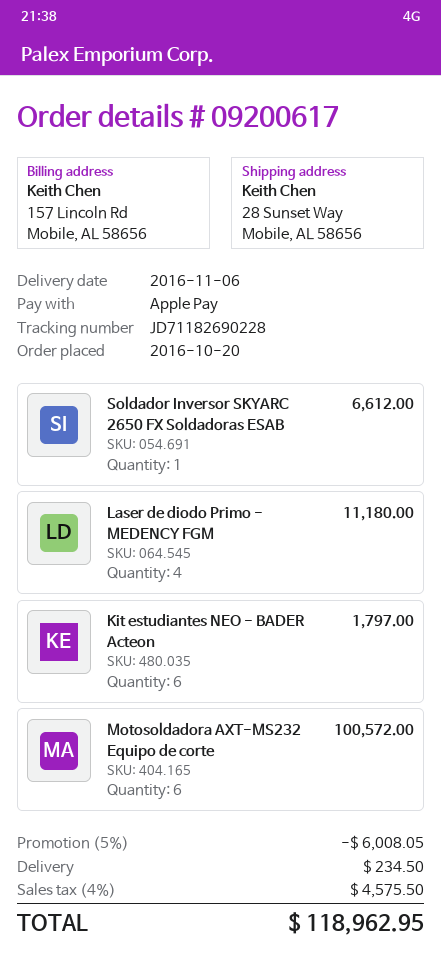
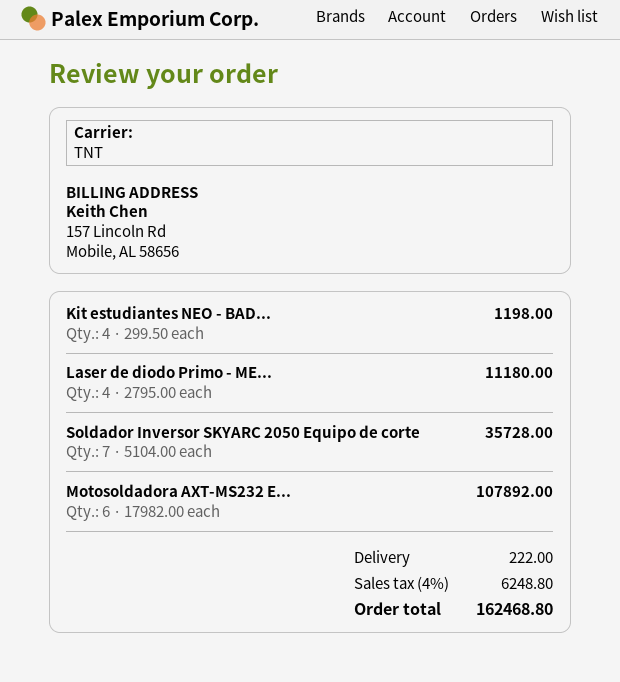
Soldador Inversor SKYARC 2650 FX Soldadoras ESAB: 1 for 6612.00 -> none
Kit estudiantes NEO - BADER Acteon: 6 for 1797.00 -> 4 for 1198.00
Motosoldadora AXT-MS232 Equipo de corte: 6 for 100572.00 -> 6 for 107892.00
Soldador Inversor SKYARC 2050 Equipo de corte: none -> 7 for 35728.00
discount: 5% = 6008.05 -> none
shipping: 234.50 -> 222.00
tax: 4% = 4575.50 -> 4% = 6248.80
total: 118962.95 -> 162468.80

